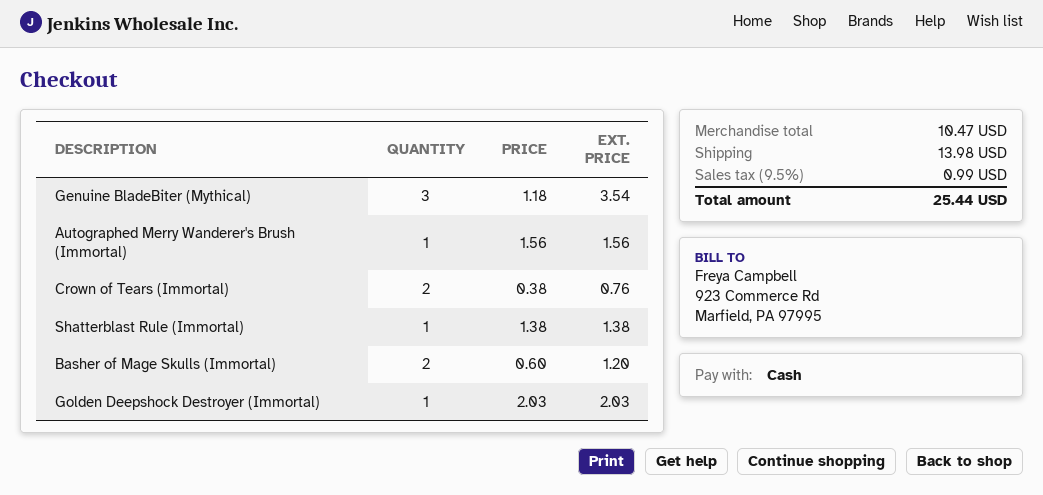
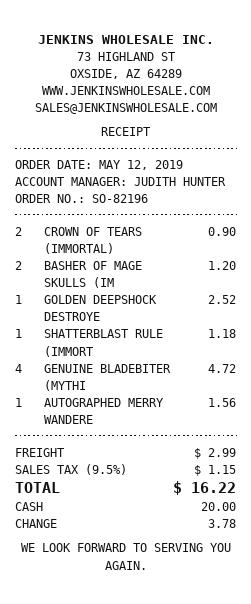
Genuine BladeBiter (Mythical): 3 for 3.54 -> 4 for 4.72
Crown of Tears (Immortal): 2 for 0.76 -> 2 for 0.90
Shatterblast Rule (Immortal): 1 for 1.38 -> 1 for 1.18
Golden Deepshock Destroyer (Immortal): 1 for 2.03 -> 1 for 2.52
shipping: 13.98 -> 2.99
tax: 9.5% = 0.99 -> 9.5% = 1.15
total: 25.44 -> 16.22

